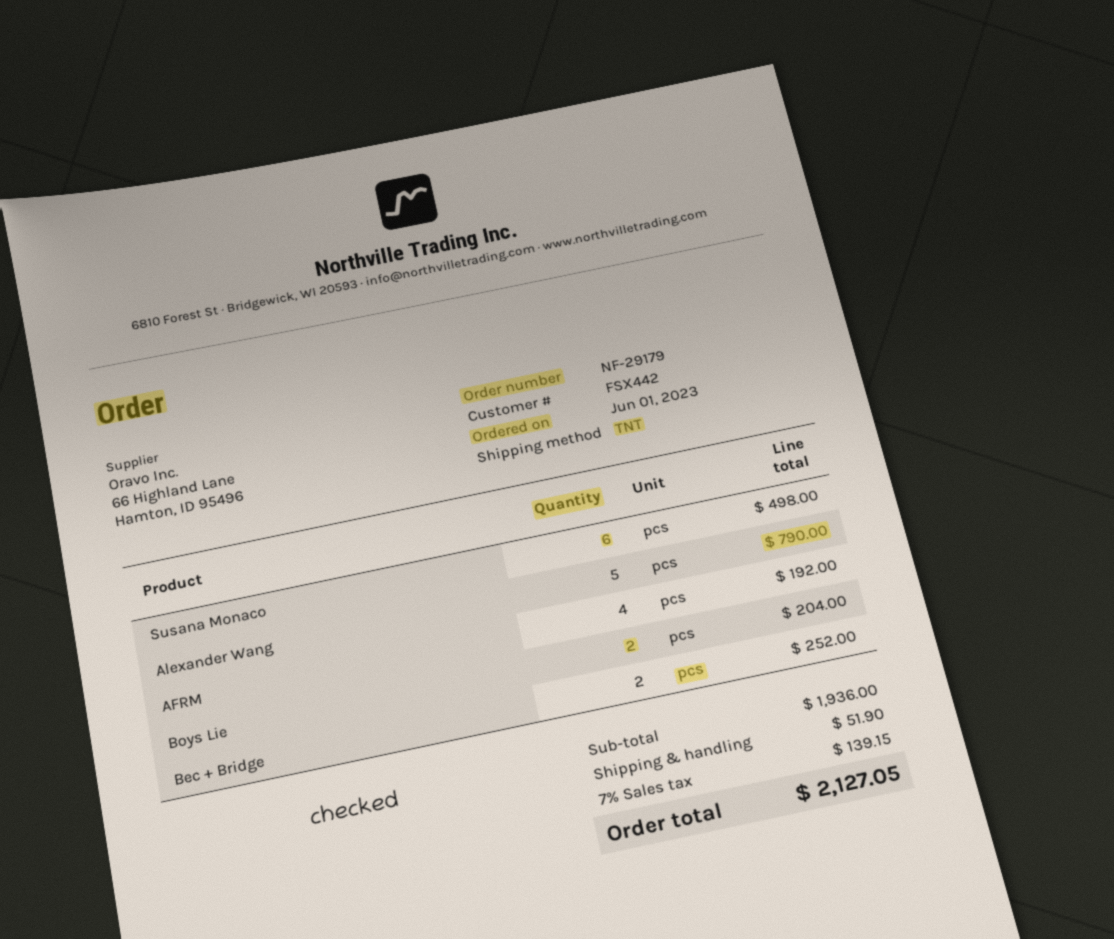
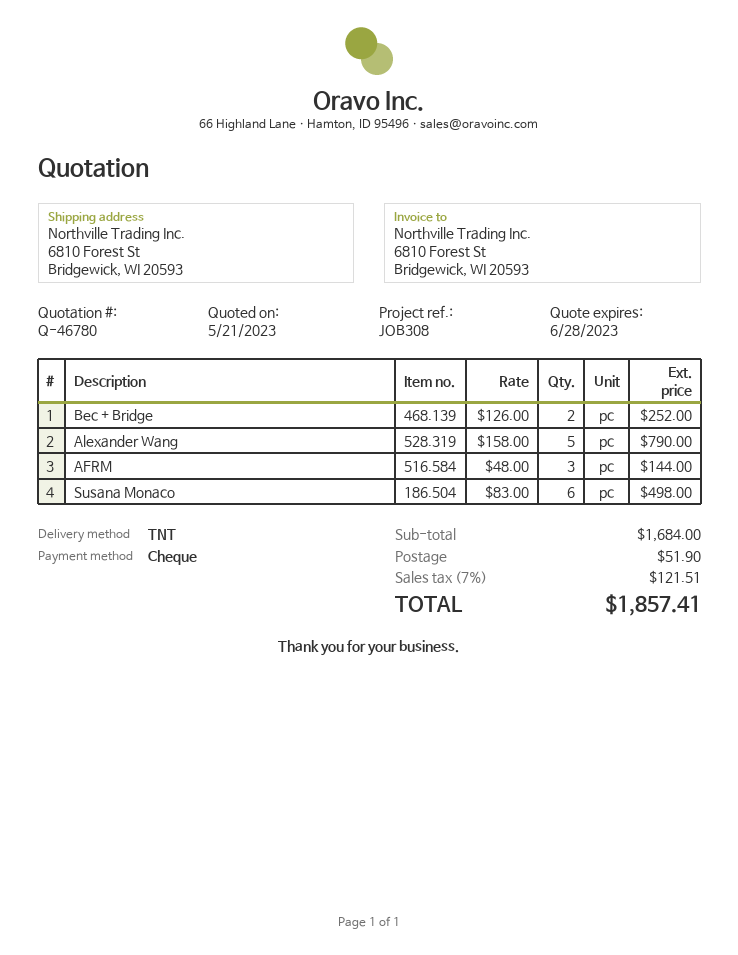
AFRM: 4 for 192.00 -> 3 for 144.00
Boys Lie: 2 for 204.00 -> none
subtotal: 1936.00 -> 1684.00
tax: 7% = 139.15 -> 7% = 121.51
total: 2127.05 -> 1857.41

